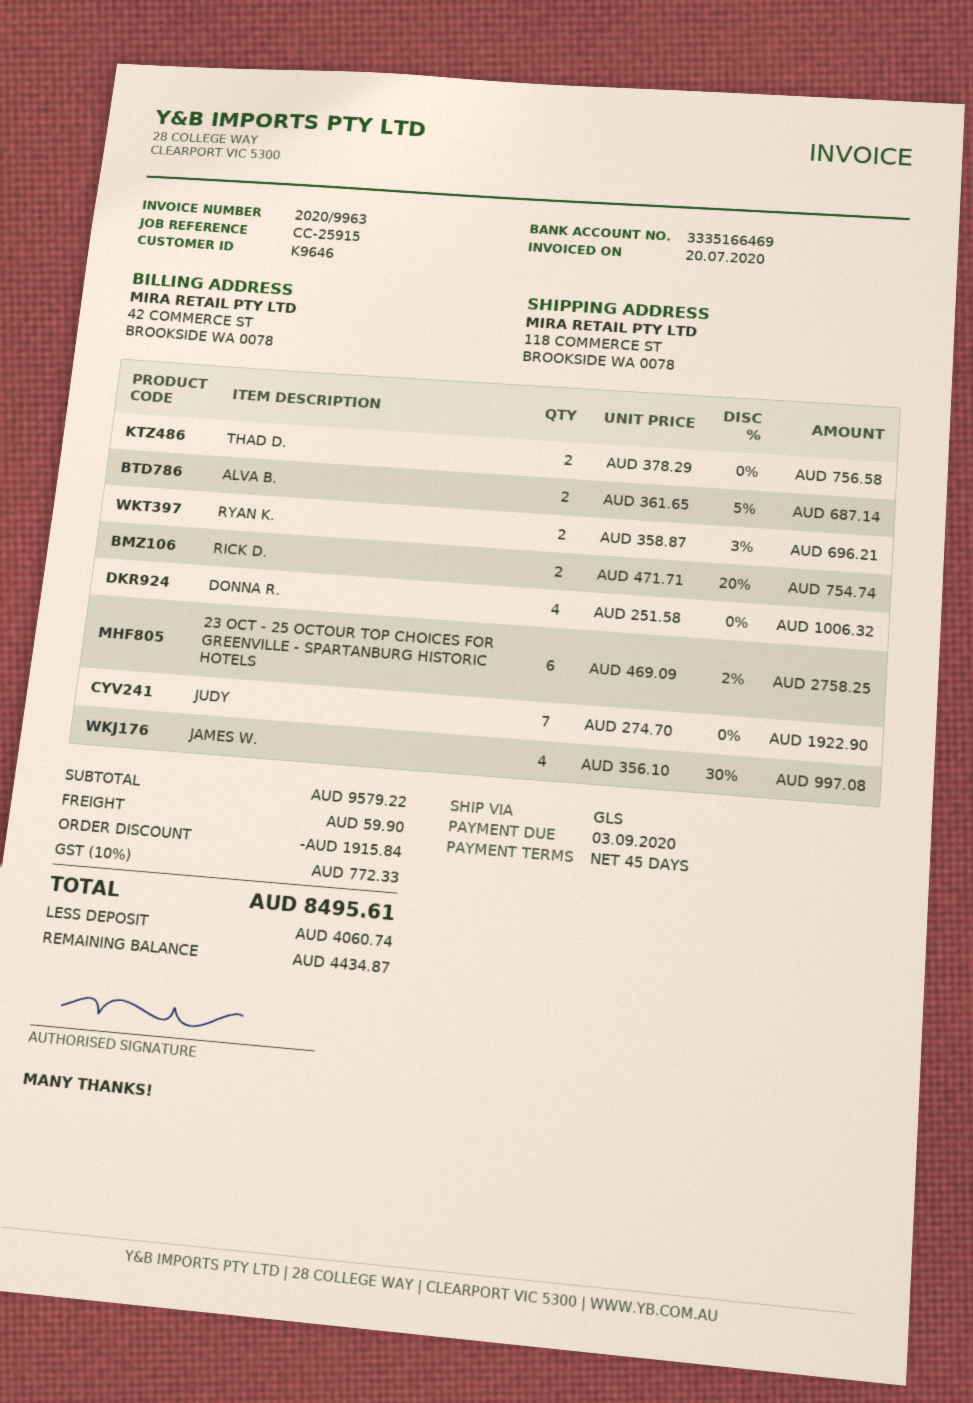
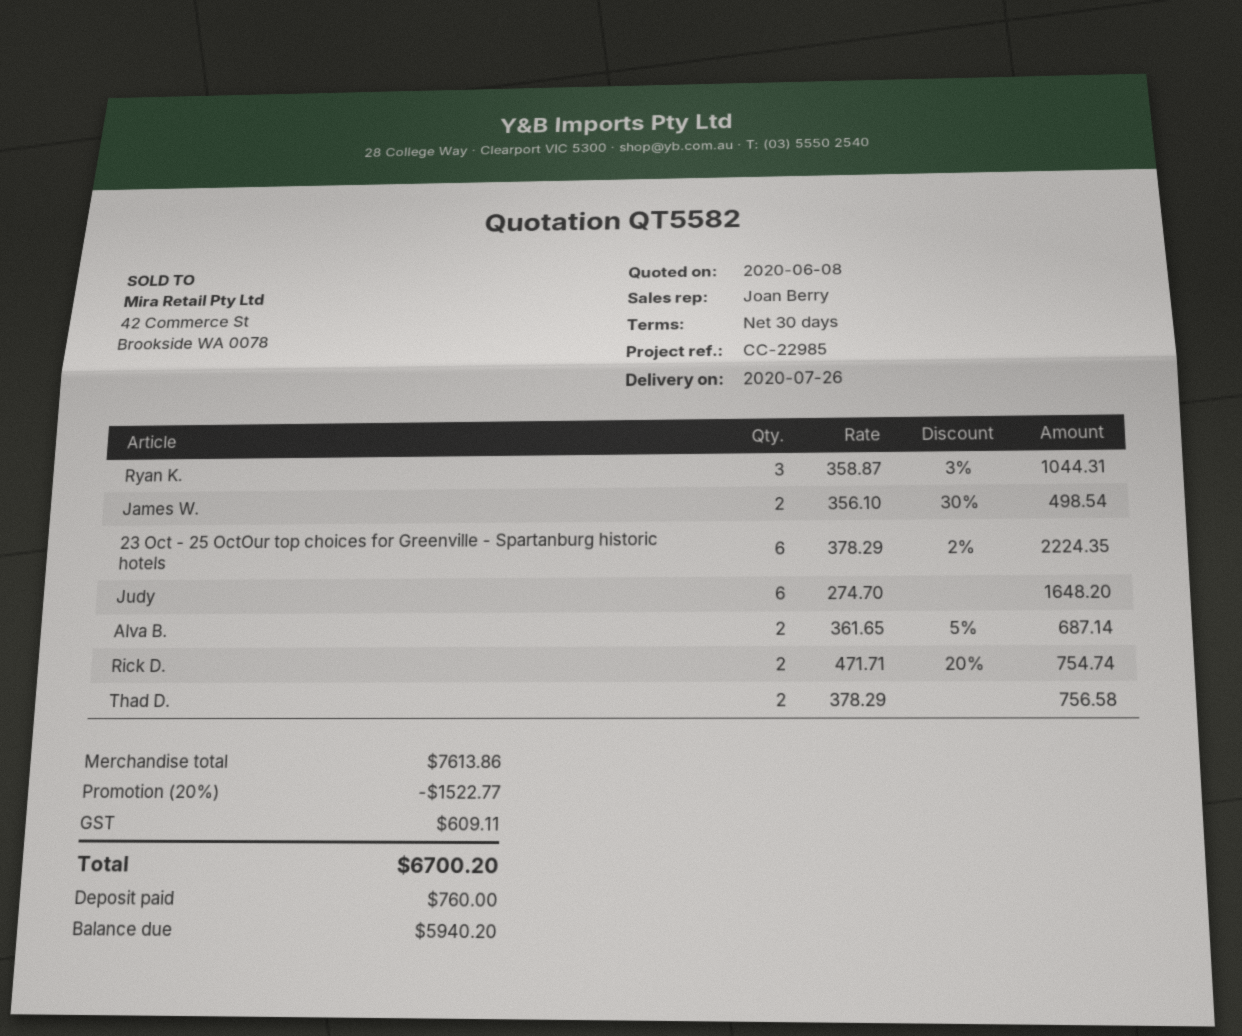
payment terms: 45 days -> 30 days
reference: CC-25915 -> CC-22985
RYAN K.: 2 x 358.87 - 3% = 696.21 -> 3 x 358.87 - 3% = 1044.31
DONNA R.: 4 x 251.58 = 1006.32 -> none
23 OCT - 25 OCTOUR TOP CHOICES FOR GREENVILLE - SPARTANBURG HISTORIC HOTELS: 6 x 469.09 - 2% = 2758.25 -> 6 x 378.29 - 2% = 2224.35
JUDY: 7 x 274.70 = 1922.90 -> 6 x 274.70 = 1648.20
JAMES W.: 4 x 356.10 - 30% = 997.08 -> 2 x 356.10 - 30% = 498.54
subtotal: 9579.22 -> 7613.86
discount: 1915.84 -> 1522.77
shipping: 59.90 -> none
tax: 772.33 -> 609.11
total: 8495.61 -> 6700.20
deposit: 4060.74 -> 760.00
balance: 4434.87 -> 5940.20

